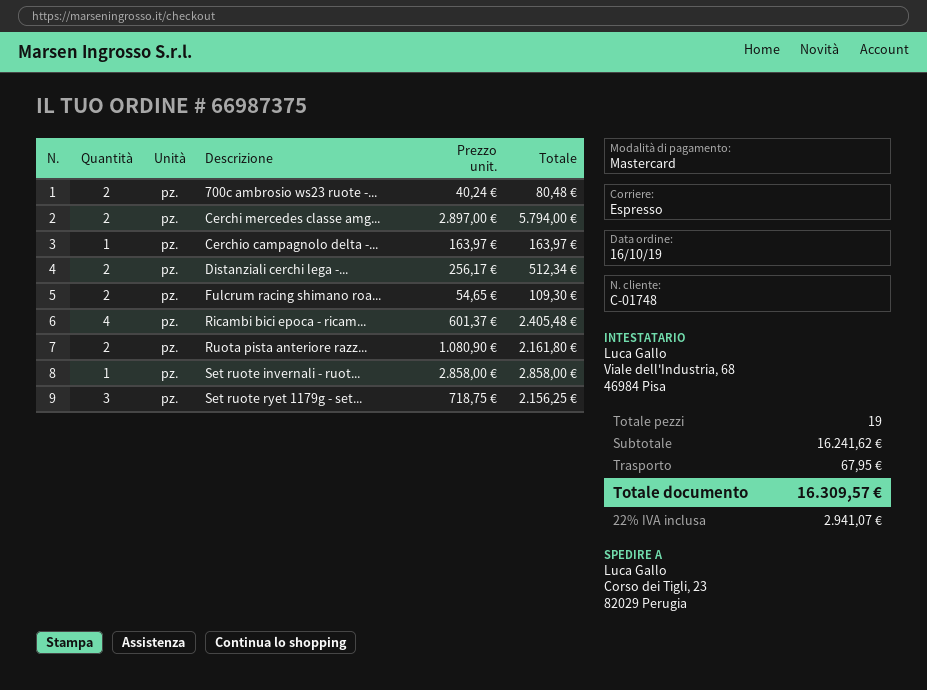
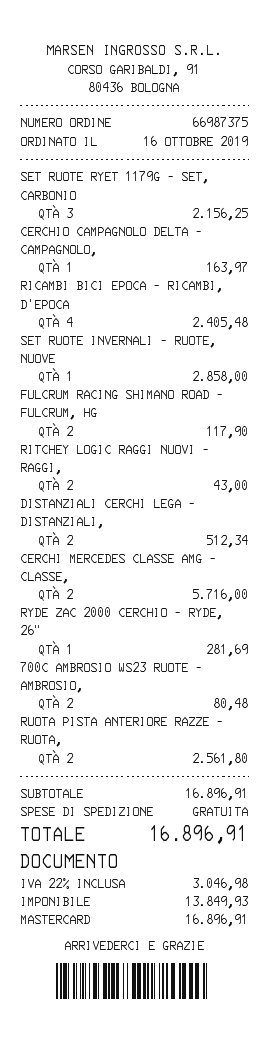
Cerchi mercedes classe amg...: 2 for 5794.00 -> 2 for 5716.00
Fulcrum racing shimano roa...: 2 for 109.30 -> 2 for 117.90
Ruota pista anteriore razz...: 2 for 2161.80 -> 2 for 2561.80
RITCHEY LOGIC RAGGI NUOVI - RAGGI,: none -> 2 for 43.00
RYDE ZAC 2000 CERCHIO - RYDE, 26": none -> 1 for 281.69
subtotal: 16241.62 -> 16896.91
shipping: 67.95 -> 0.00
tax: 22% = 2941.07 -> 22% = 3046.98
total: 16309.57 -> 16896.91

